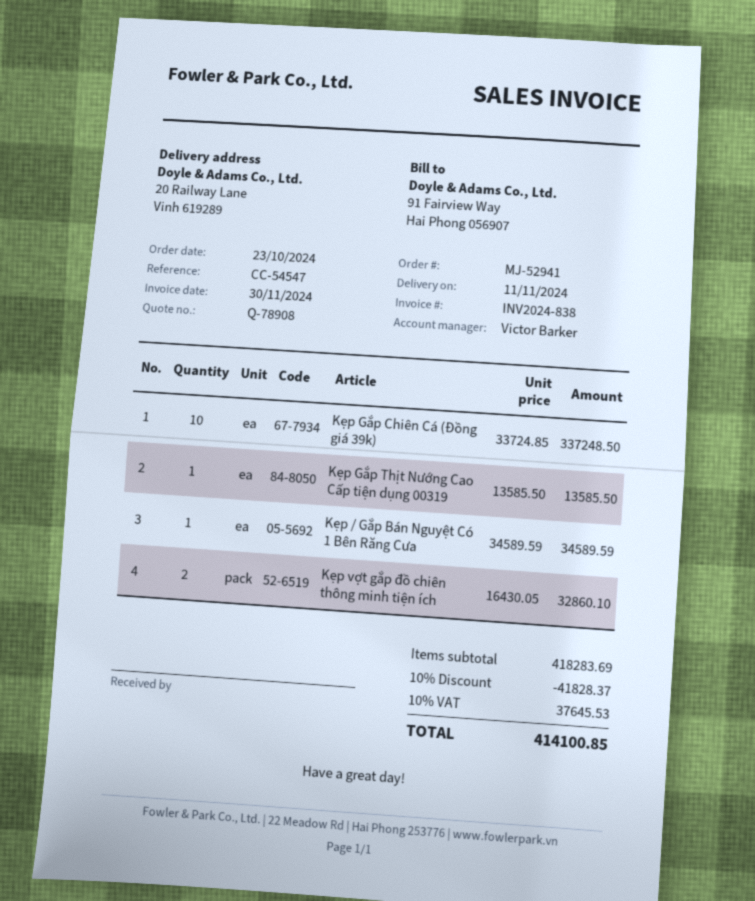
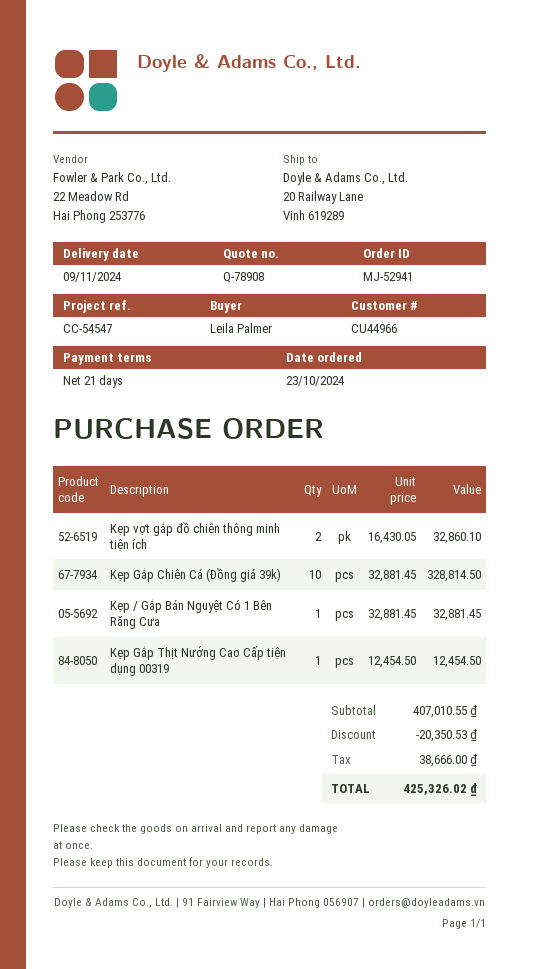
delivery date: 2024-11-11 -> 2024-11-09
Kẹp Gắp Chiên Cá (Đồng giá 39k): 10 x 33724.85 = 337248.50 -> 10 x 32881.45 = 328814.50
Kẹp Gắp Thịt Nướng Cao Cấp tiện dụng 00319: 1 x 13585.50 = 13585.50 -> 1 x 12454.50 = 12454.50
Kẹp / Gắp Bán Nguyệt Có 1 Bên Răng Cưa: 1 x 34589.59 = 34589.59 -> 1 x 32881.45 = 32881.45
subtotal: 418283.69 -> 407010.55
discount: 41828.37 -> 20350.53
tax: 37645.53 -> 38666.00
total: 414100.85 -> 425326.02

